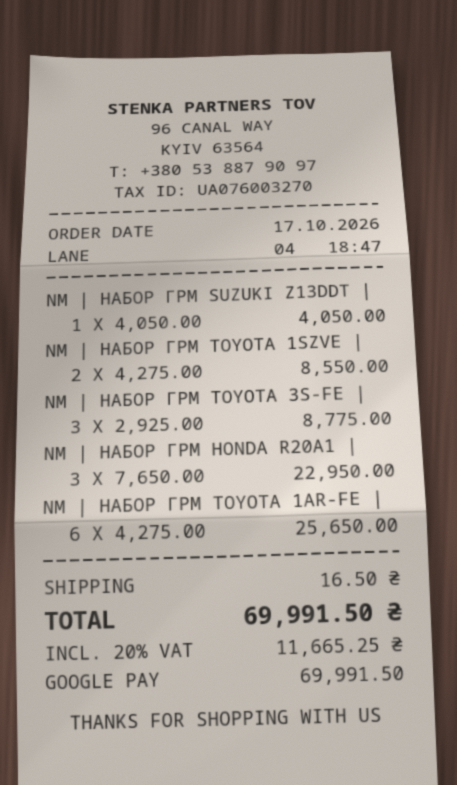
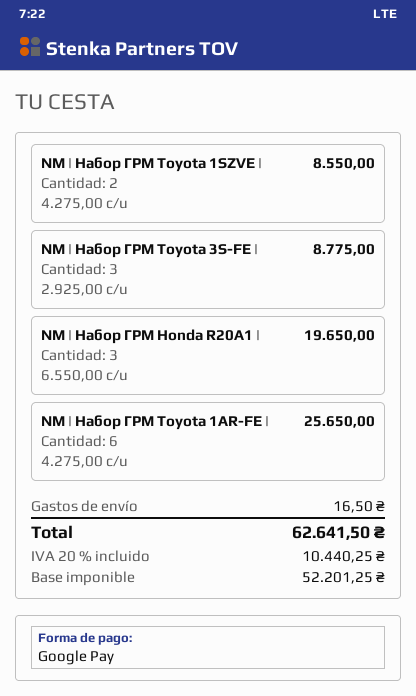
NM | НАБОР ГРМ SUZUKI Z13DDT |: 1 x 4050.00 = 4050.00 -> none
NM | НАБОР ГРМ HONDA R20A1 |: 3 x 7650.00 = 22950.00 -> 3 x 6550.00 = 19650.00
tax: 20% = 11665.25 -> 20% = 10440.25
total: 69991.50 -> 62641.50

